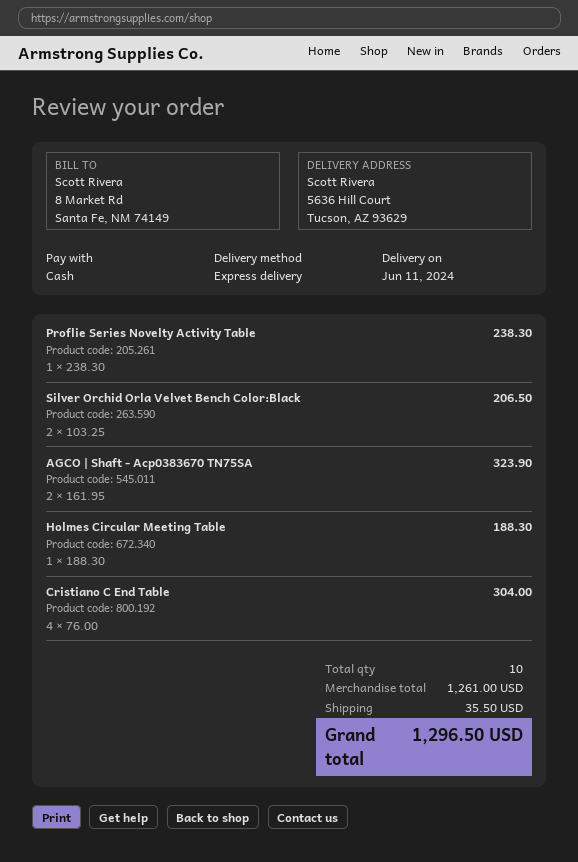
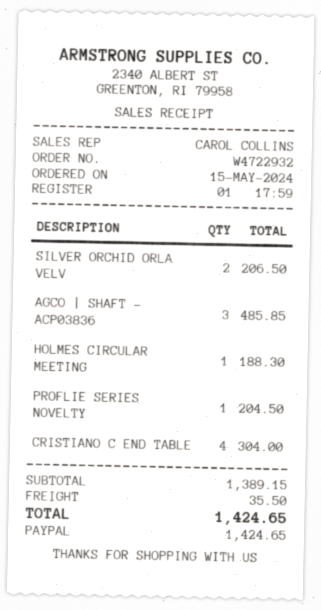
payment method: cash -> PayPal
Proflie Series Novelty Activity Table: 1 for 238.30 -> 1 for 204.50
AGCO | Shaft - Acp0383670 TN75SA: 2 for 323.90 -> 3 for 485.85
subtotal: 1261.00 -> 1389.15
total: 1296.50 -> 1424.65

